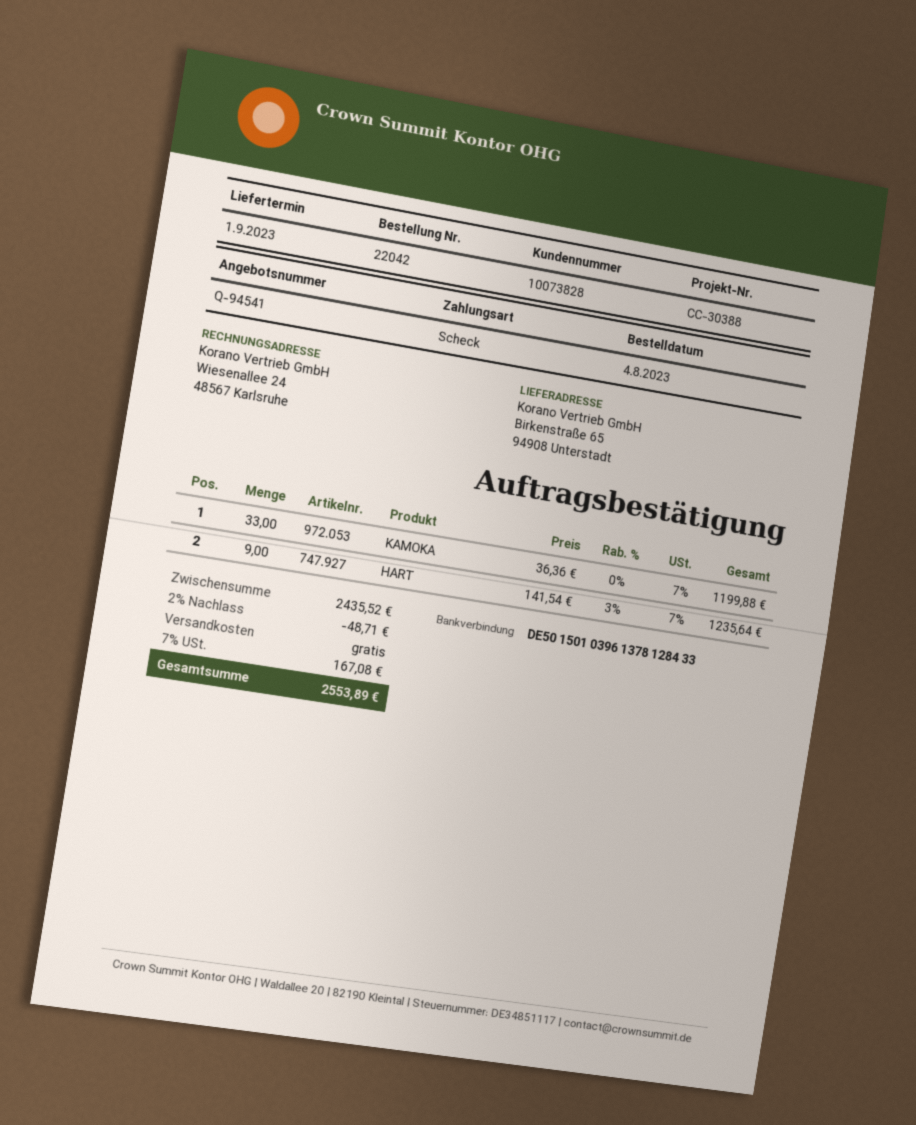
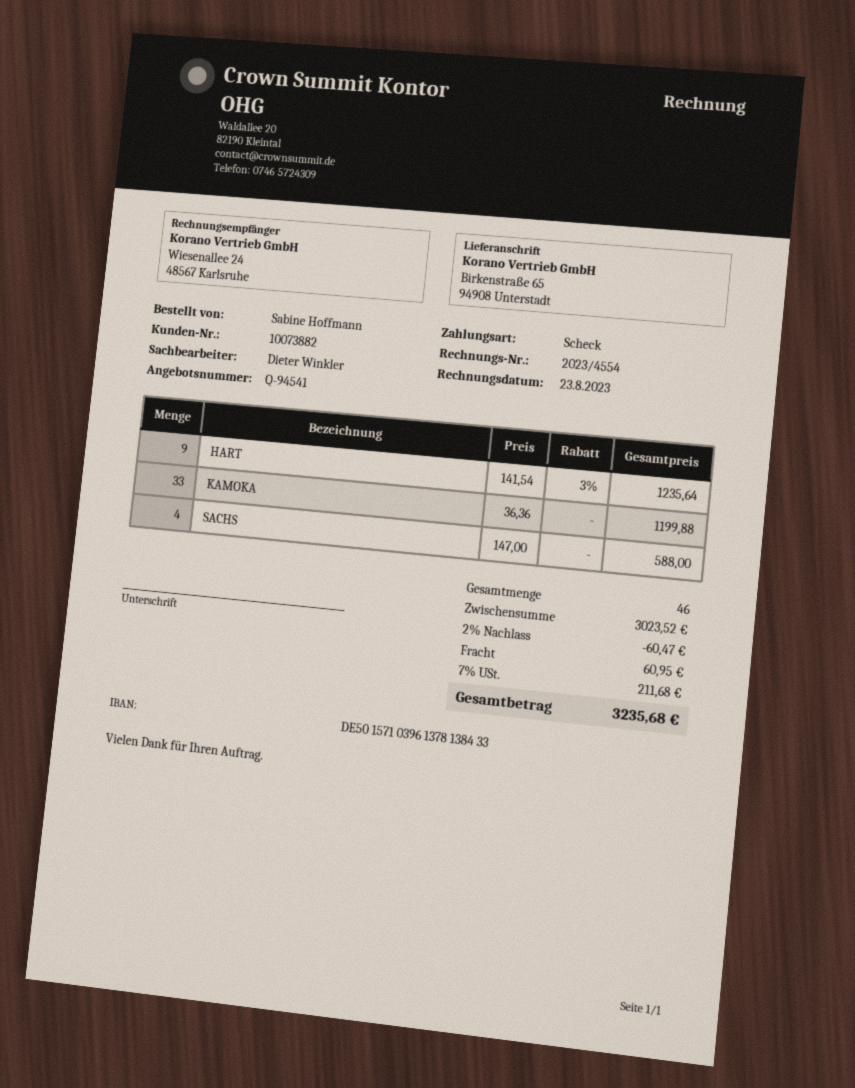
customer number: 10073828 -> 10073882
bank account: DE50150103961378128433 -> DE50157103961378138433
SACHS: none -> 4 x 147.00 = 588.00
subtotal: 2435.52 -> 3023.52
discount: 2% = 48.71 -> 2% = 60.47
shipping: 0.00 -> 60.95
tax: 7% = 167.08 -> 7% = 211.68
total: 2553.89 -> 3235.68

